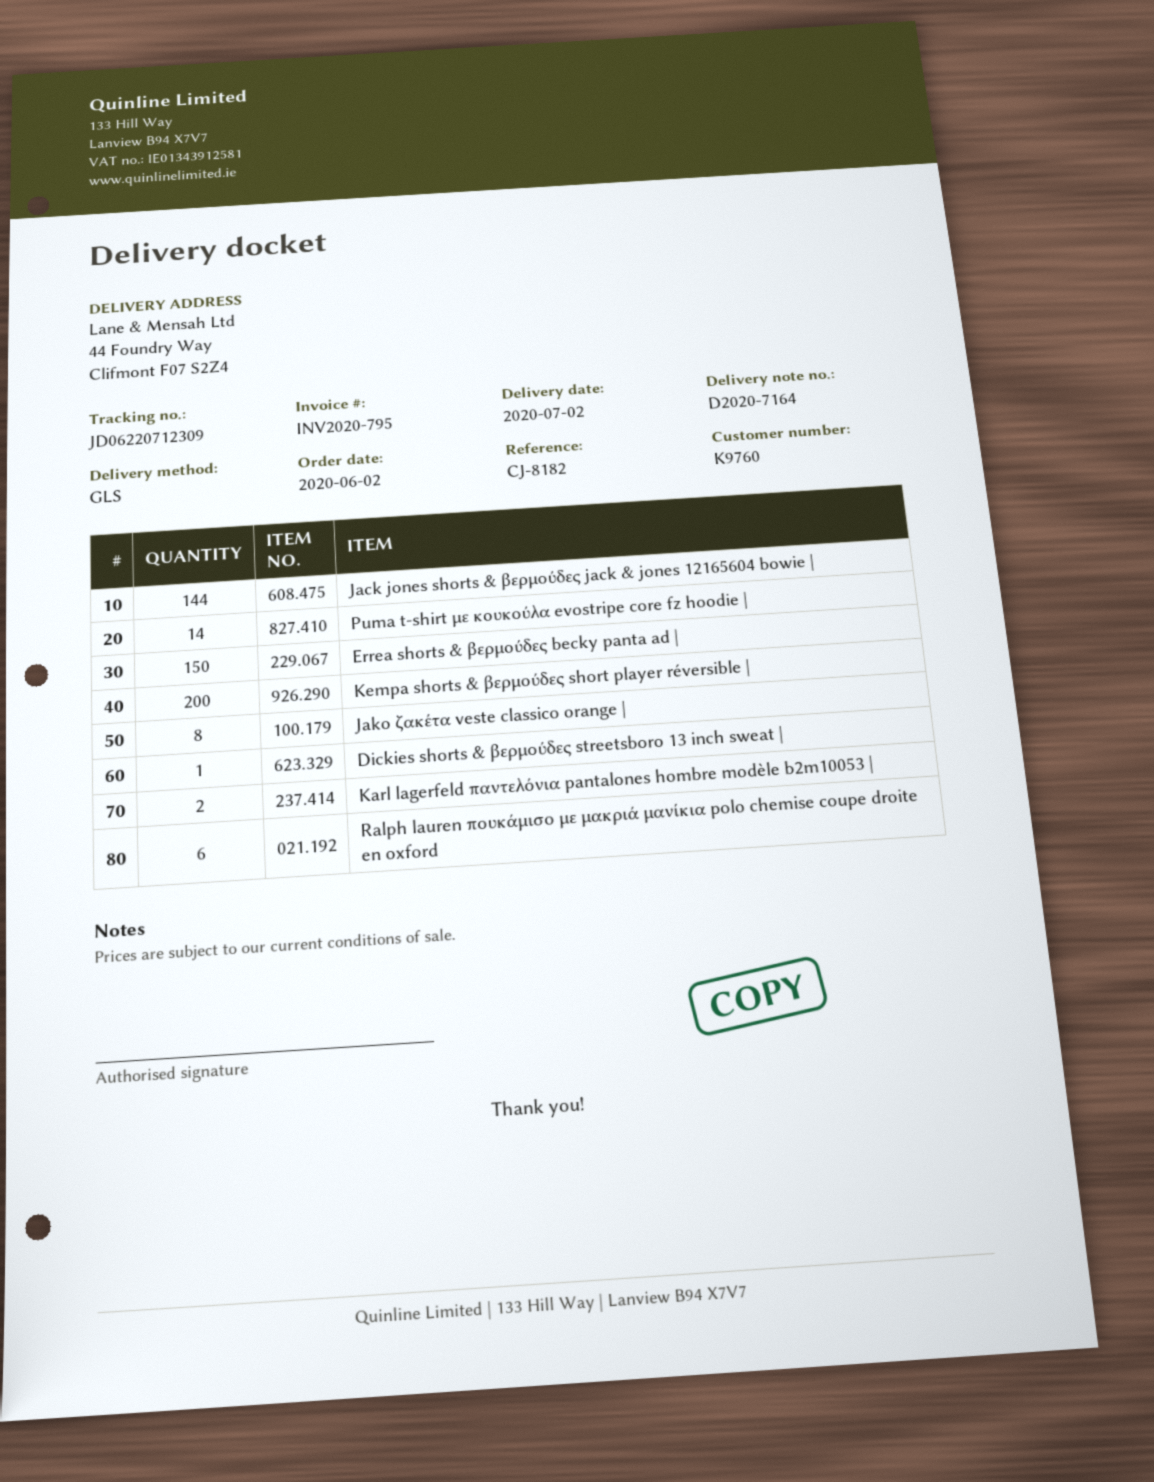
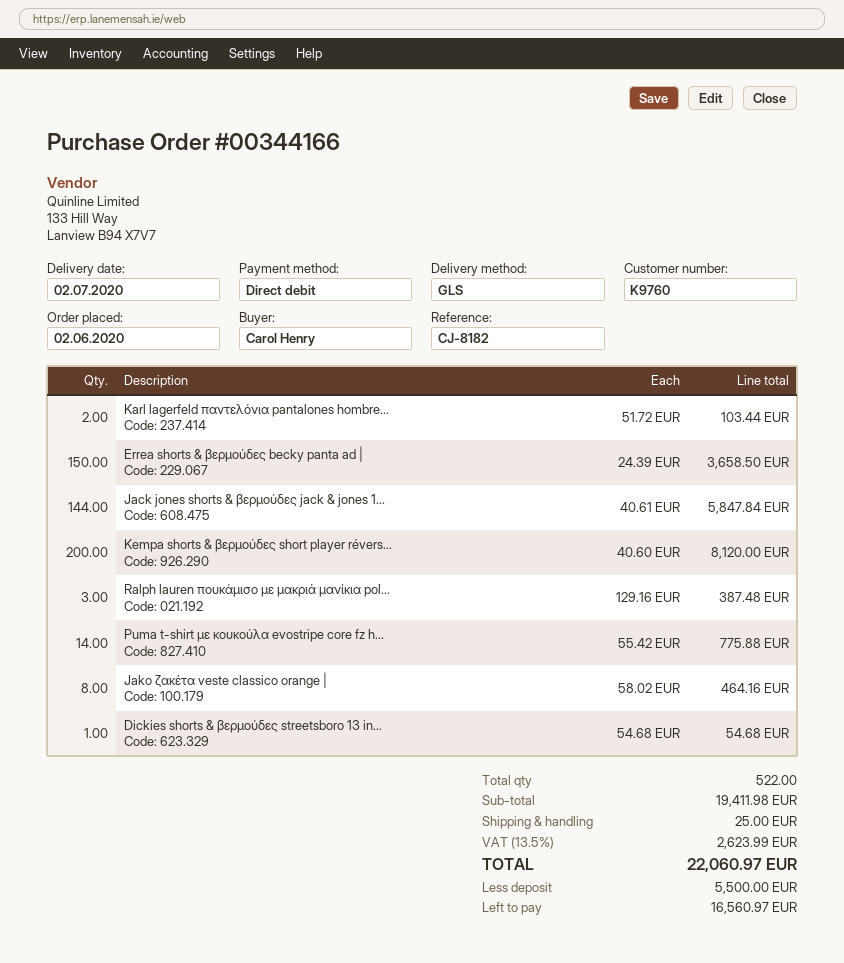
Ralph lauren πουκάμισο με μακριά μανίκια polo chemise coupe droite en oxford: 6 -> 3

